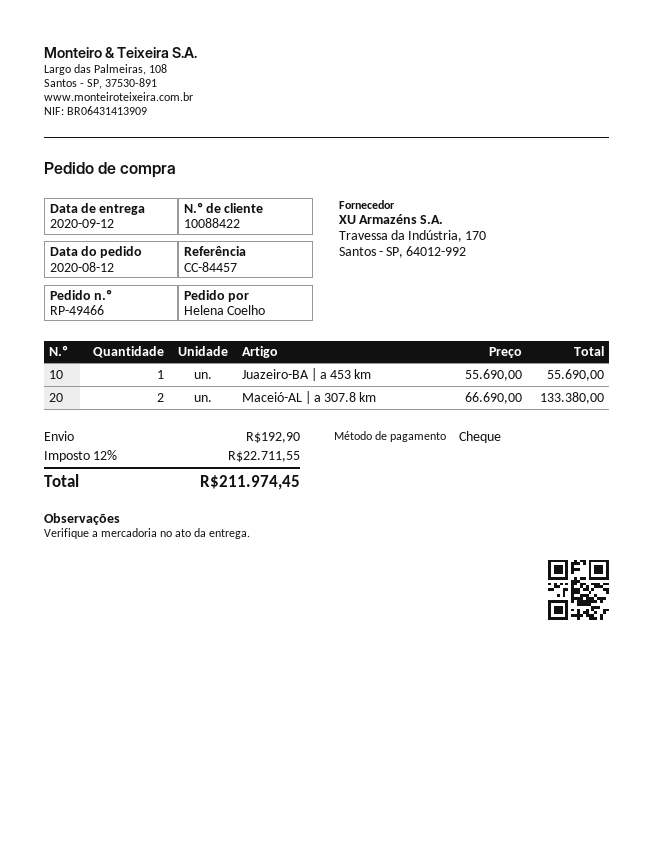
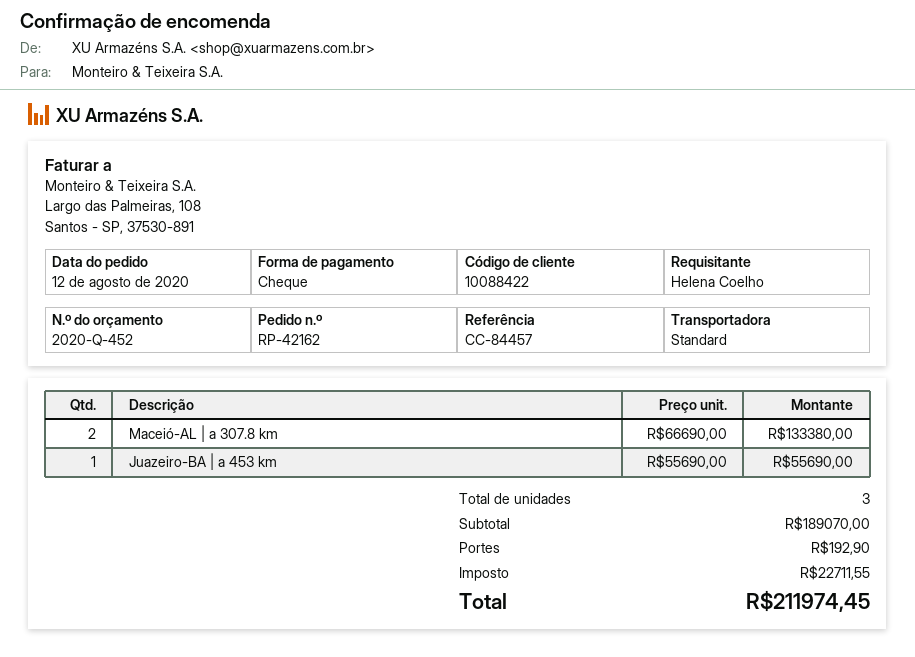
order number: RP-49466 -> RP-42162

